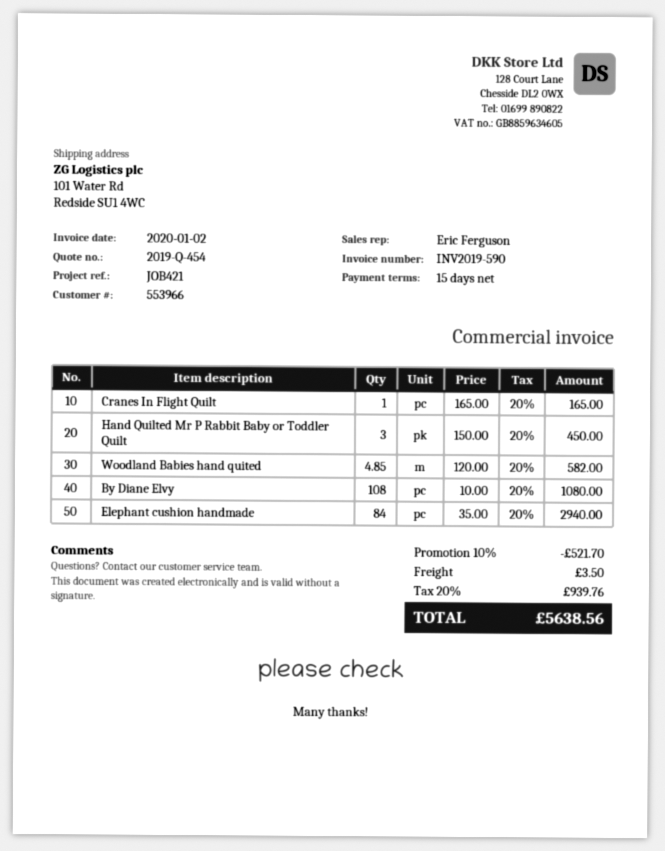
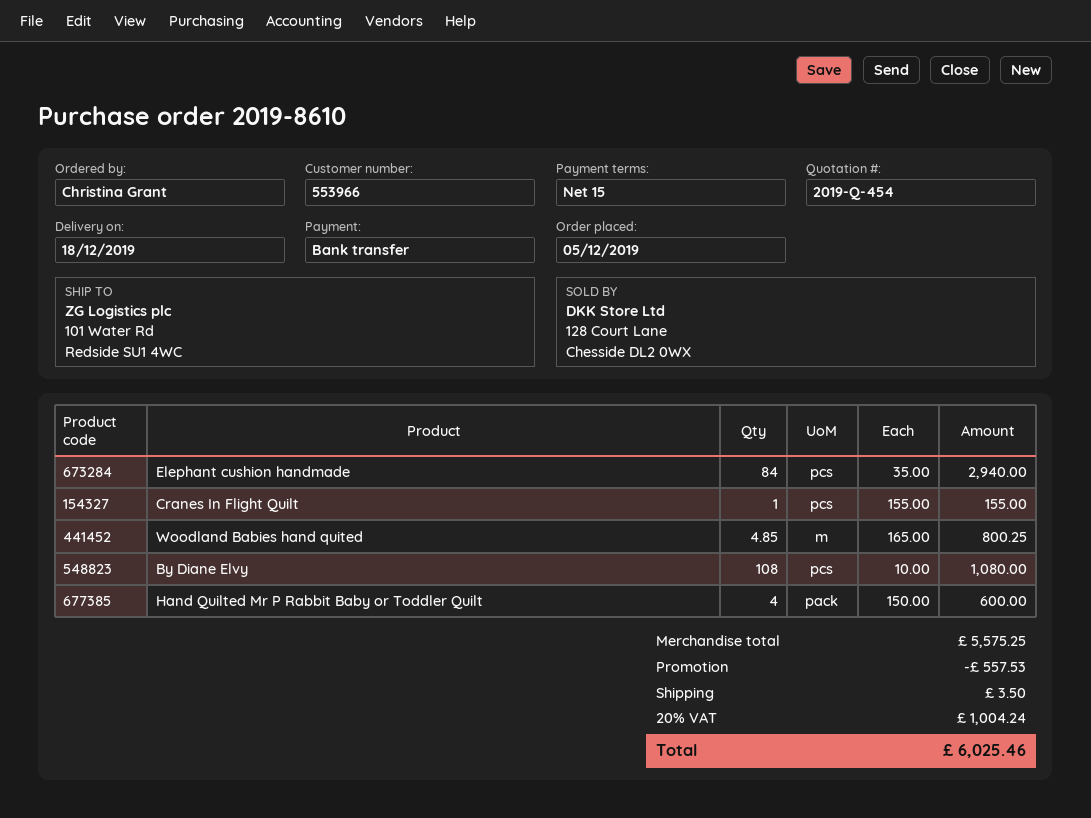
Cranes In Flight Quilt: 1 x 165.00 = 165.00 -> 1 x 155.00 = 155.00
Hand Quilted Mr P Rabbit Baby or Toddler Quilt: 3 x 150.00 = 450.00 -> 4 x 150.00 = 600.00
Woodland Babies hand quited: 4.85 x 120.00 = 582.00 -> 4.85 x 165.00 = 800.25
discount: 521.70 -> 557.53
tax: 20% = 939.76 -> 20% = 1004.24
total: 5638.56 -> 6025.46

